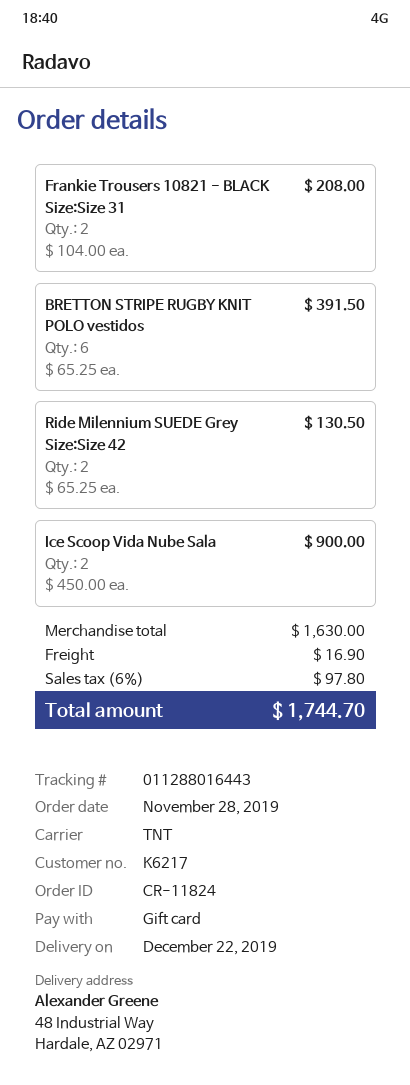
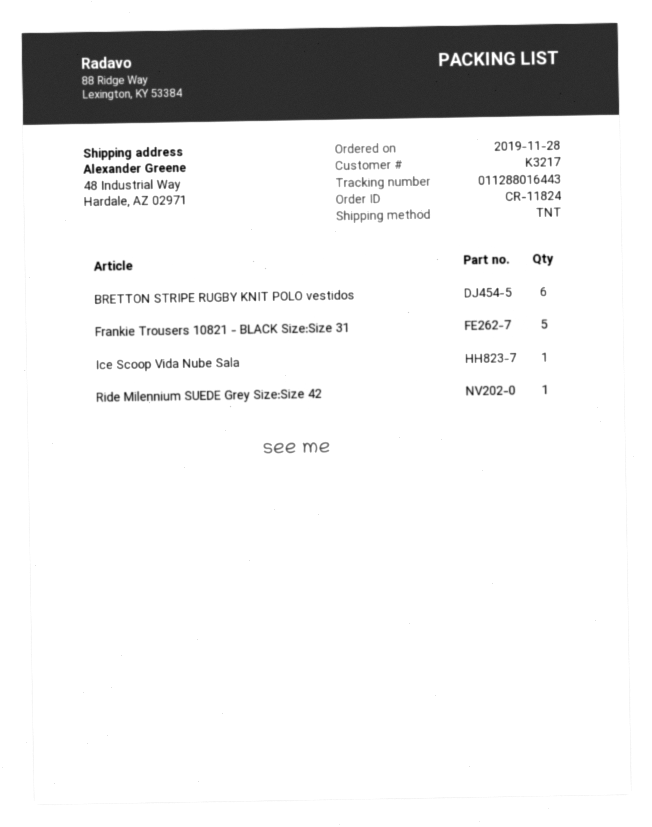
customer number: K6217 -> K3217
Frankie Trousers 10821 - BLACK Size:Size 31: 2 -> 5
Ride Milennium SUEDE Grey Size:Size 42: 2 -> 1
Ice Scoop Vida Nube Sala: 2 -> 1

